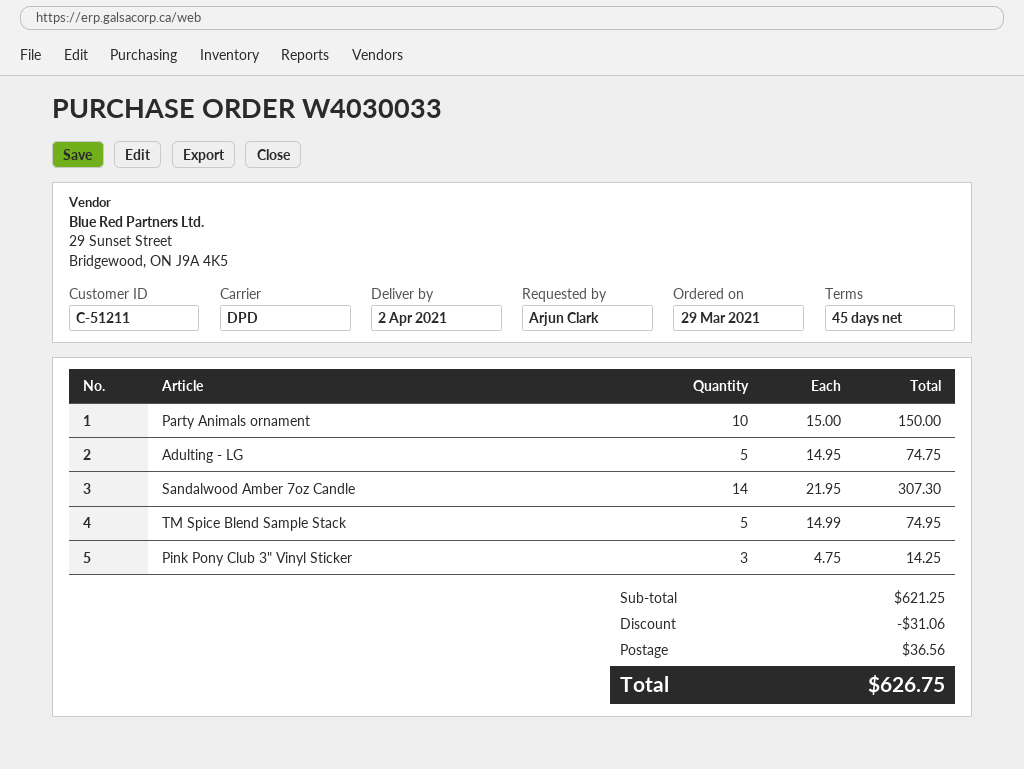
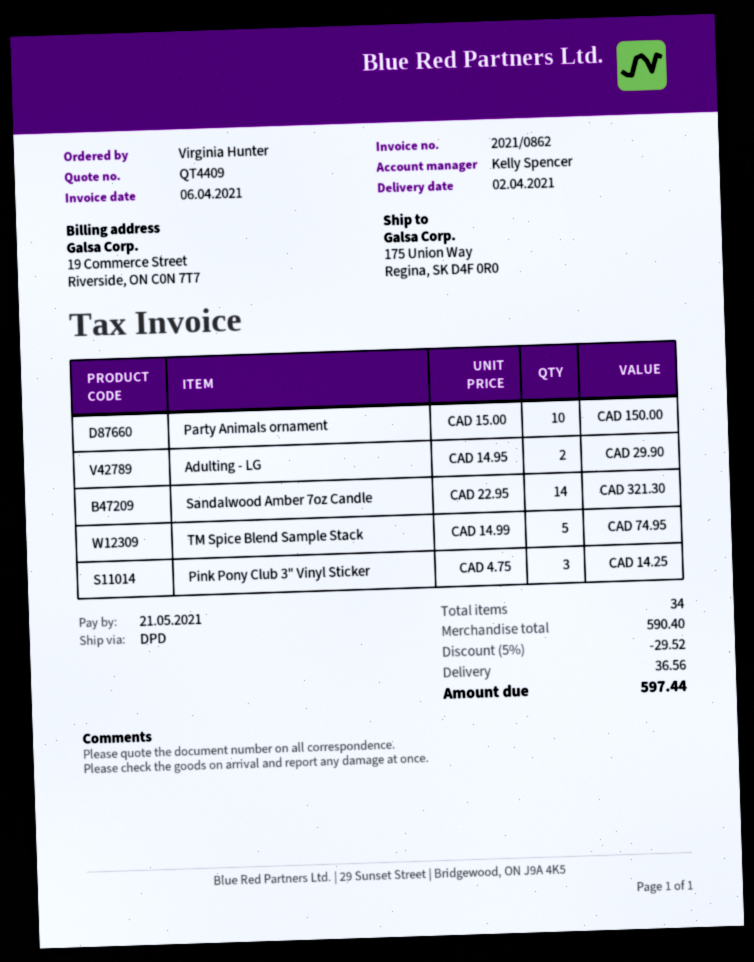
ordered by: Arjun Clark -> Virginia Hunter
Adulting - LG: 5 x 14.95 = 74.75 -> 2 x 14.95 = 29.90
Sandalwood Amber 7oz Candle: 14 x 21.95 = 307.30 -> 14 x 22.95 = 321.30
subtotal: 621.25 -> 590.40
discount: 31.06 -> 29.52
total: 626.75 -> 597.44

